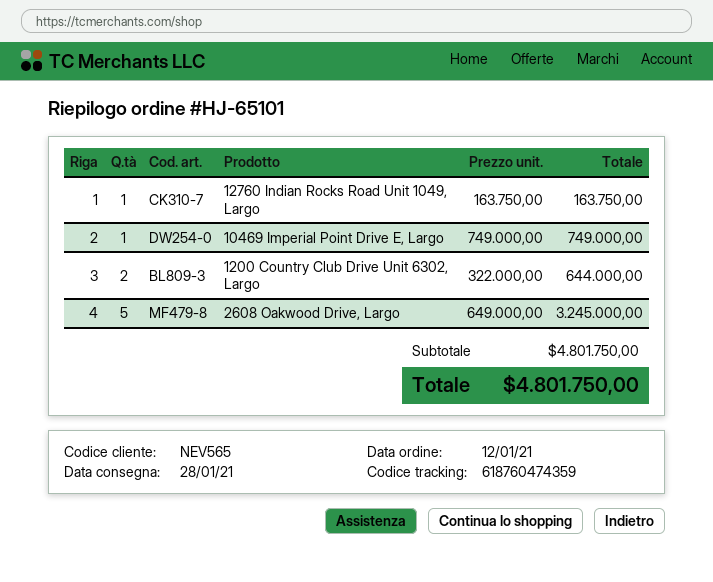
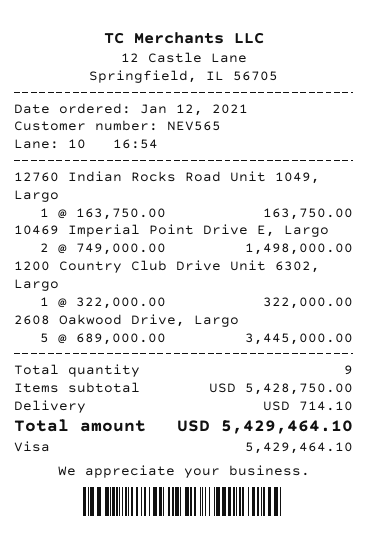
10469 Imperial Point Drive E, Largo: 1 x 749000.00 = 749000.00 -> 2 x 749000.00 = 1498000.00
1200 Country Club Drive Unit 6302, Largo: 2 x 322000.00 = 644000.00 -> 1 x 322000.00 = 322000.00
2608 Oakwood Drive, Largo: 5 x 649000.00 = 3245000.00 -> 5 x 689000.00 = 3445000.00
subtotal: 4801750.00 -> 5428750.00
shipping: none -> 714.10
total: 4801750.00 -> 5429464.10

